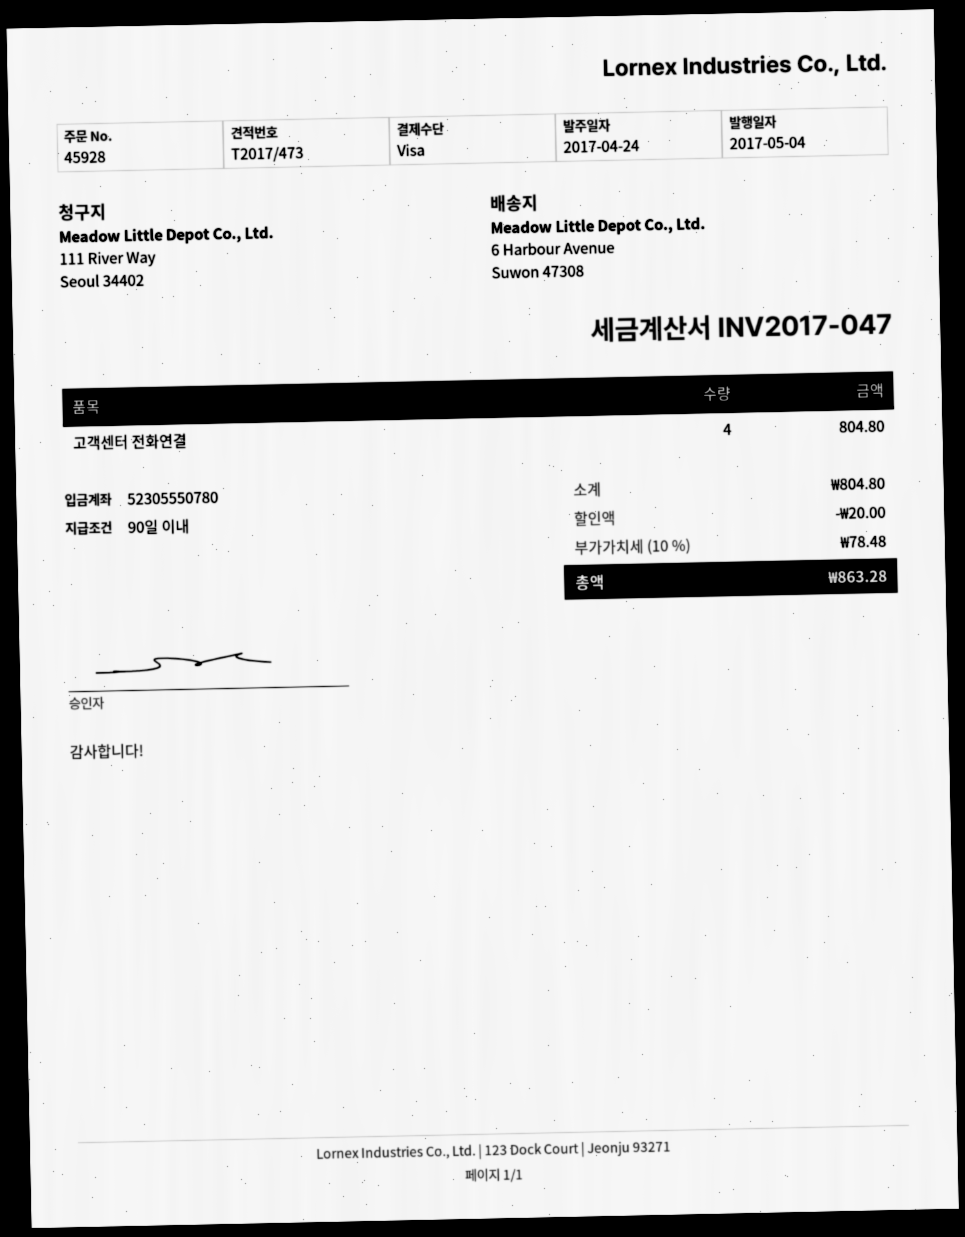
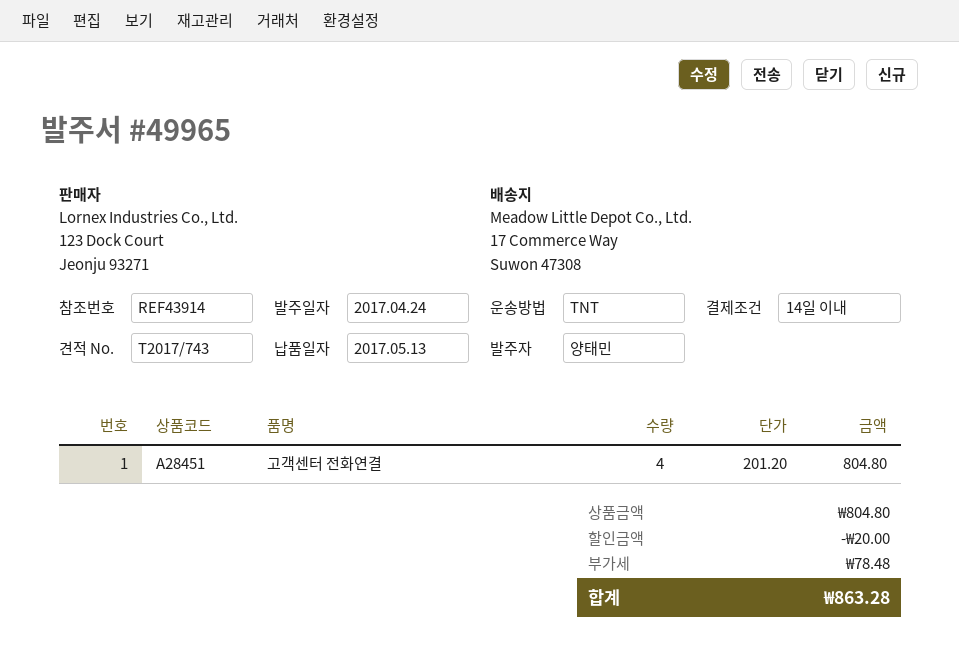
quote number: T2017/473 -> T2017/743
order number: 45928 -> 49965
payment terms: 90 days -> 14 days
ship to: 6 Harbour Avenue, Suwon 47308 -> 17 Commerce Way, Suwon 47308

